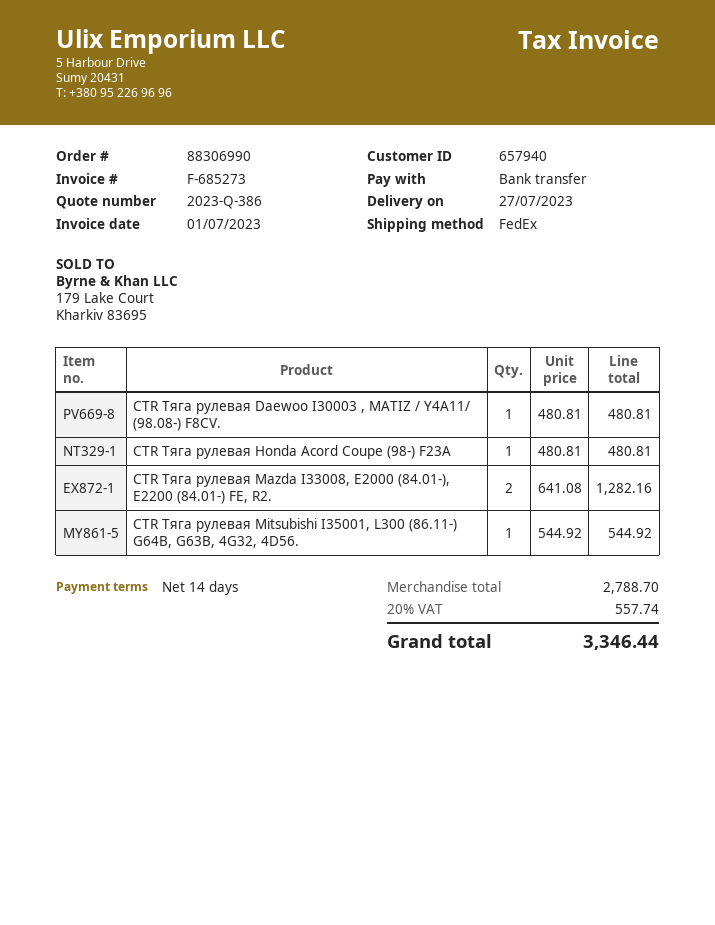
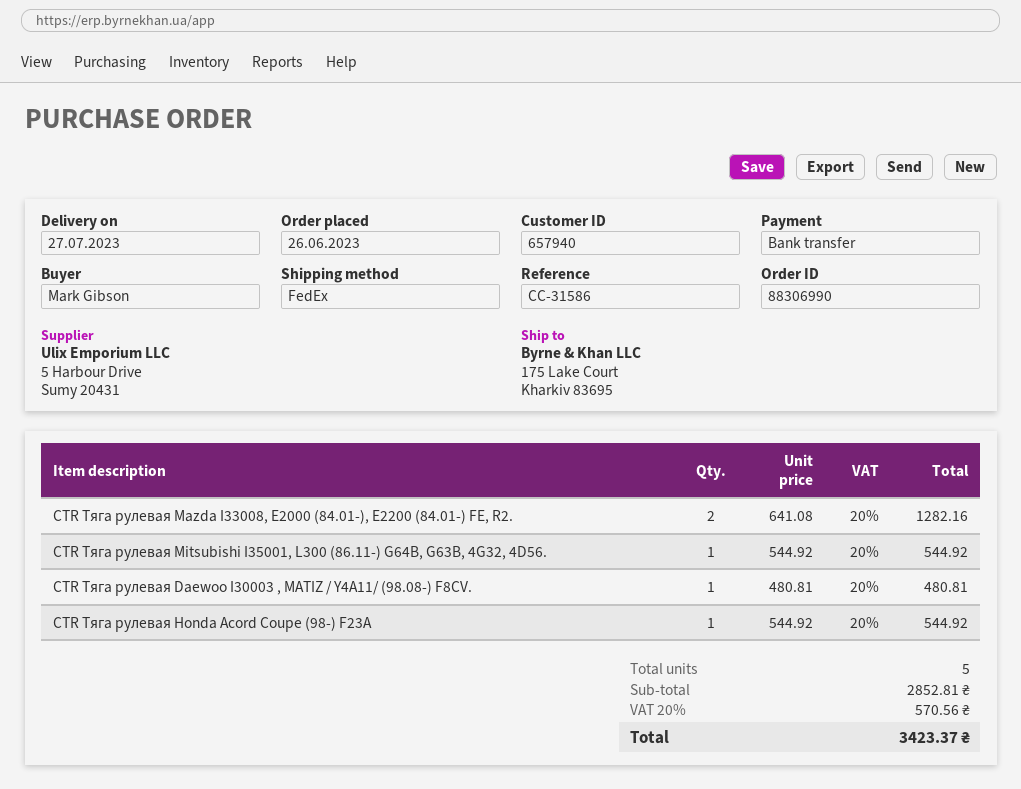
CTR Тяга рулевая Honda Acord Coupe (98-) F23A: 1 x 480.81 = 480.81 -> 1 x 544.92 = 544.92
subtotal: 2788.70 -> 2852.81
tax: 20% = 557.74 -> 20% = 570.56
total: 3346.44 -> 3423.37

